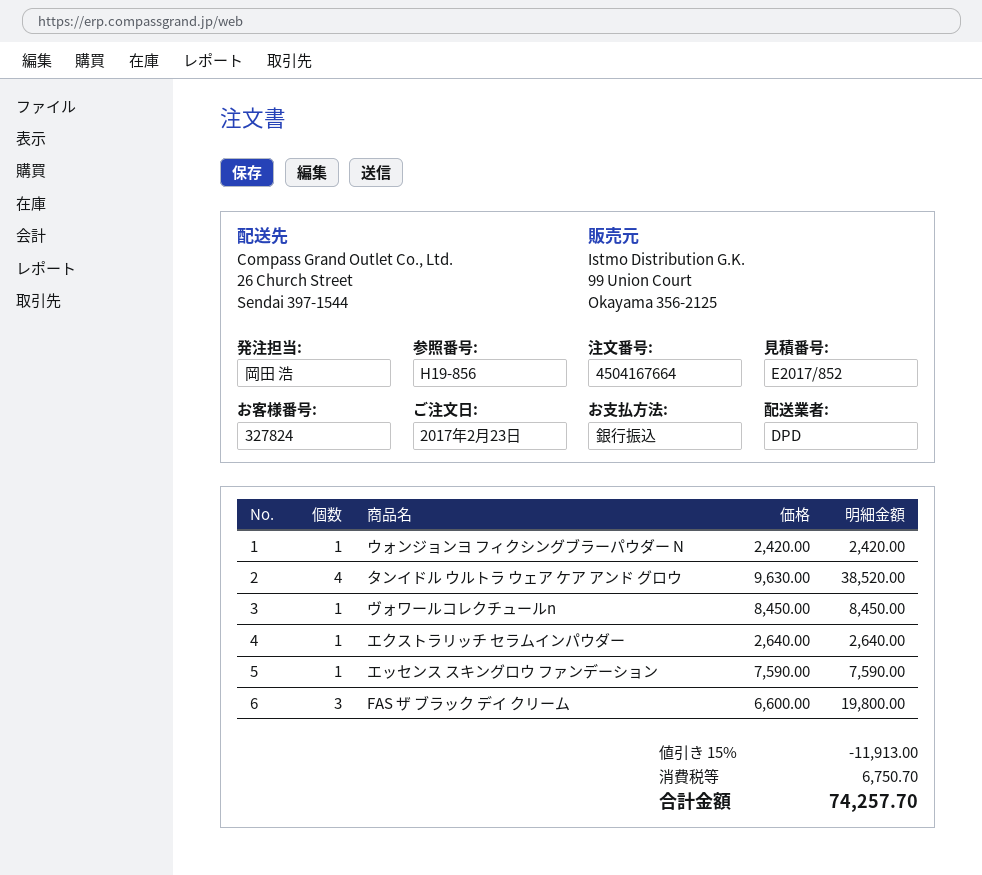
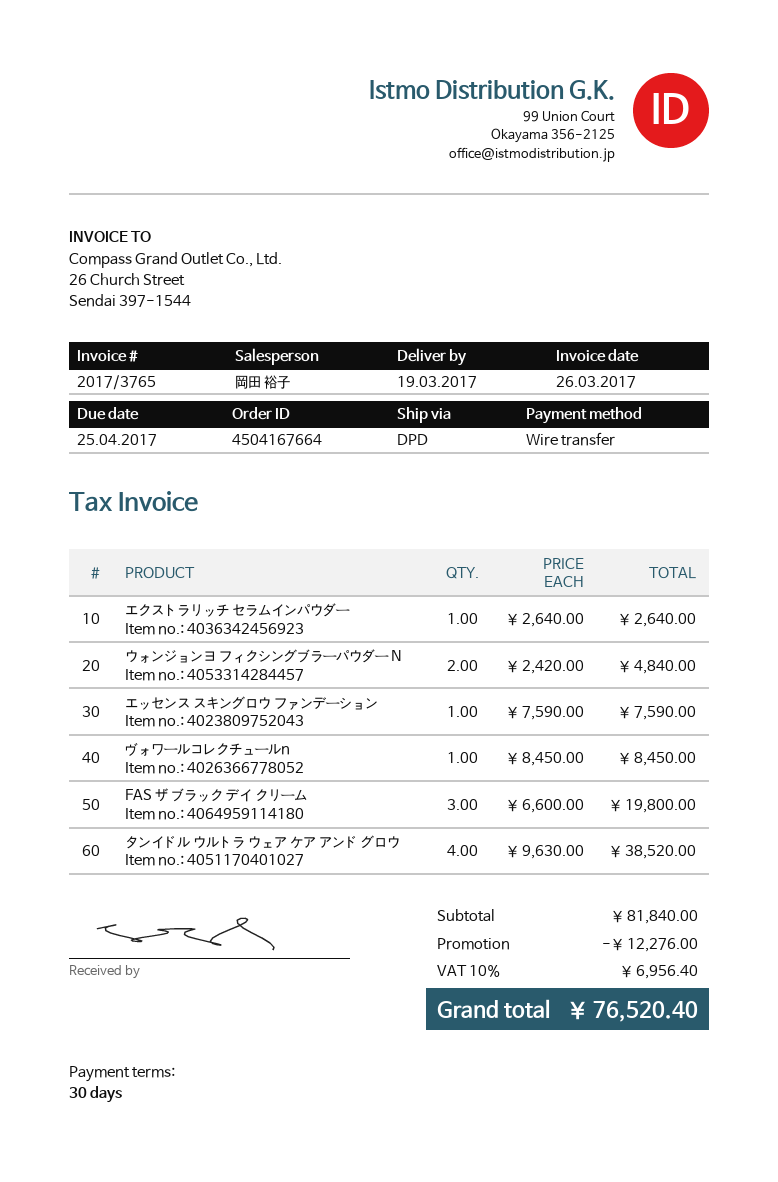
ウォンジョンヨ フィクシングブラーパウダー N: 1 x 2420.00 = 2420.00 -> 2 x 2420.00 = 4840.00
discount: 11913.00 -> 12276.00
tax: 6750.70 -> 6956.40
total: 74257.70 -> 76520.40

